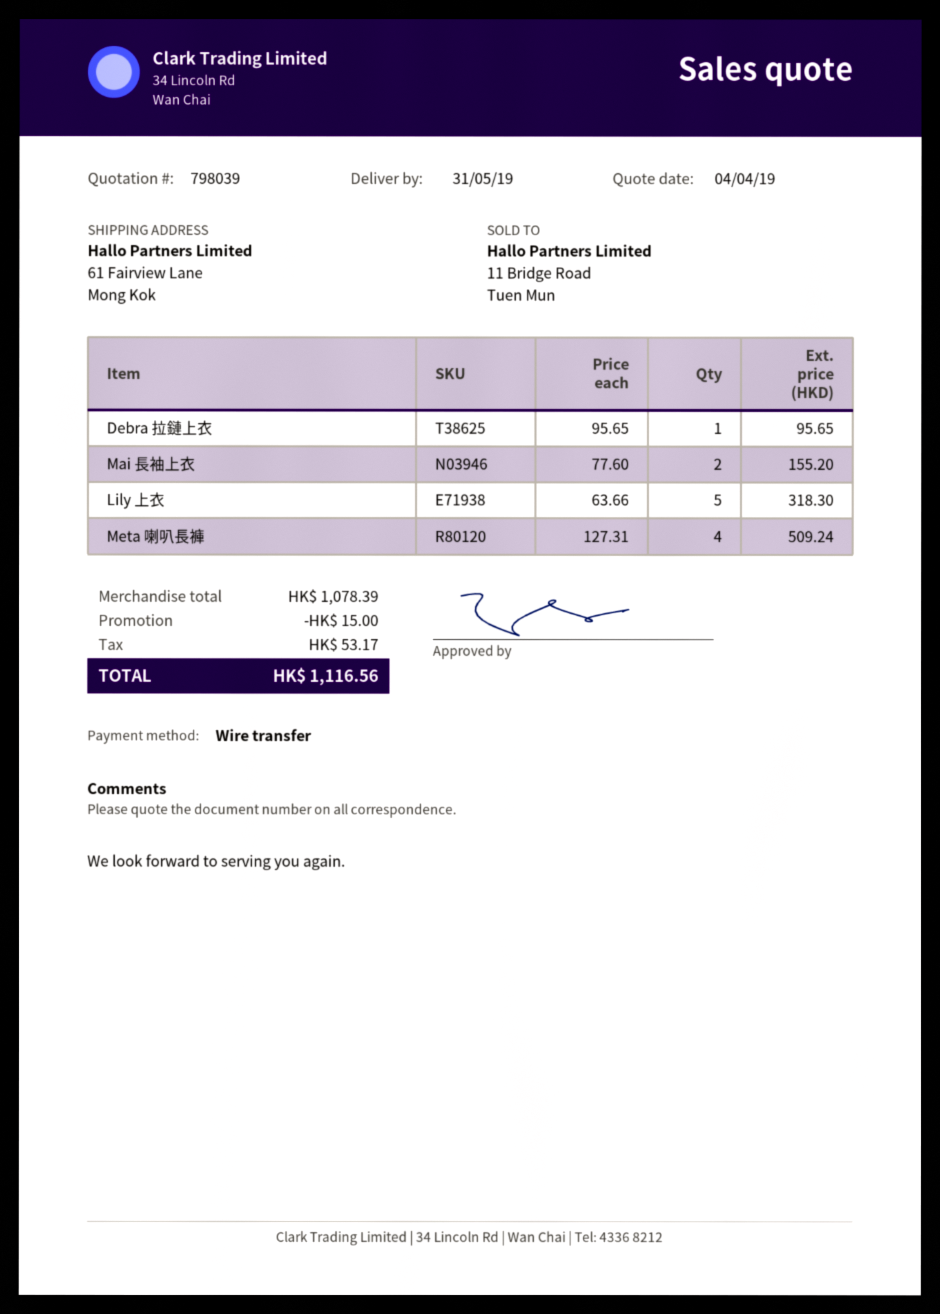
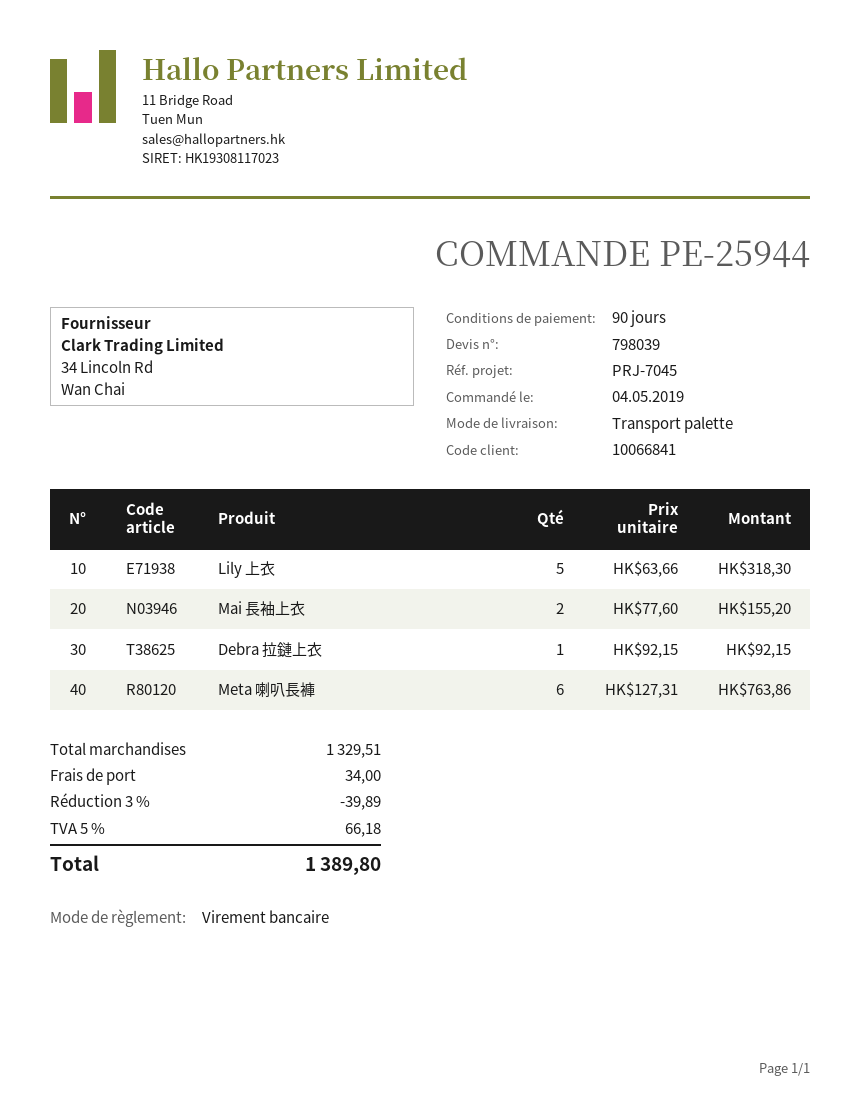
Debra 拉鏈上衣: 1 x 95.65 = 95.65 -> 1 x 92.15 = 92.15
Meta 喇叭長褲: 4 x 127.31 = 509.24 -> 6 x 127.31 = 763.86
subtotal: 1078.39 -> 1329.51
discount: 15.00 -> 39.89
shipping: none -> 34.00
tax: 53.17 -> 66.18
total: 1116.56 -> 1389.80

